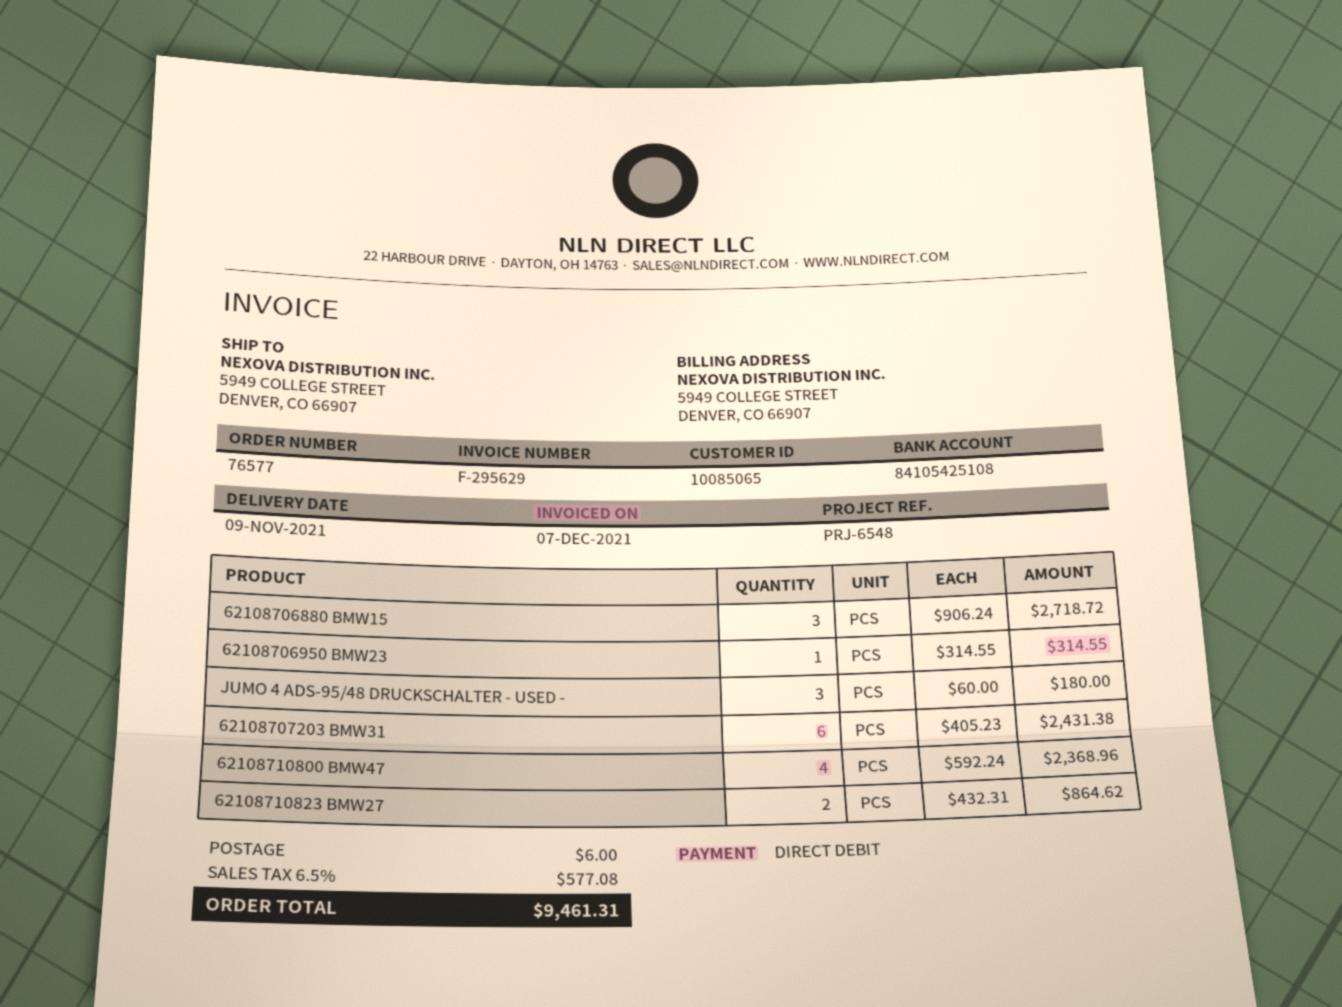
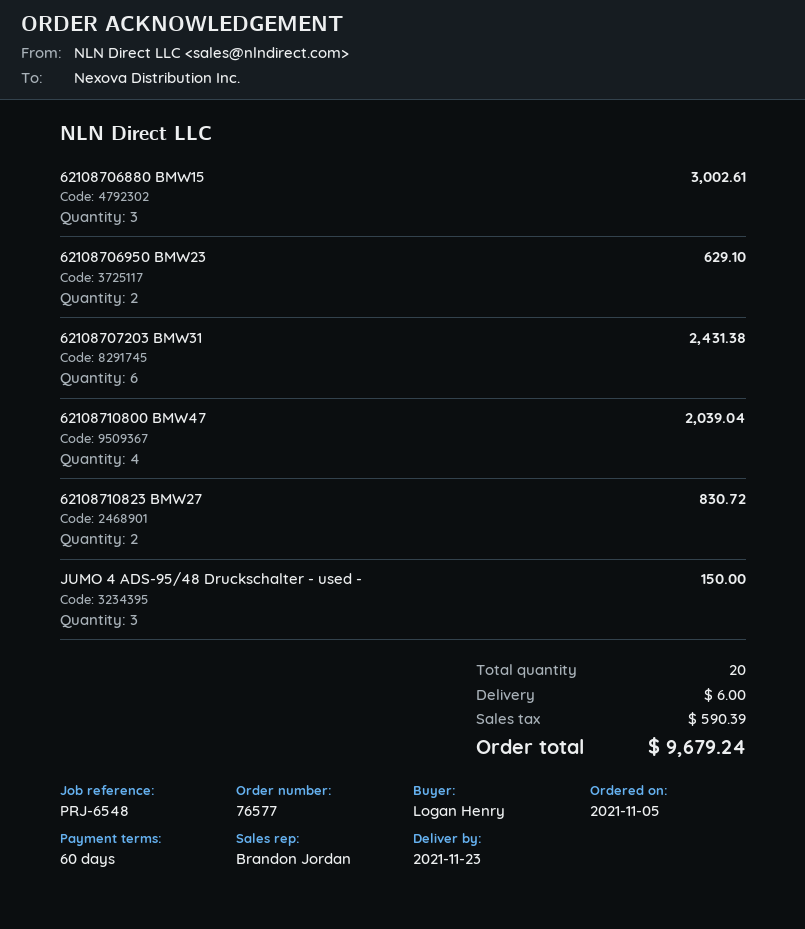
delivery date: 2021-11-09 -> 2021-11-23
62108706880 BMW15: 3 for 2718.72 -> 3 for 3002.61
62108706950 BMW23: 1 for 314.55 -> 2 for 629.10
JUMO 4 ADS-95/48 DRUCKSCHALTER - USED -: 3 for 180.00 -> 3 for 150.00
62108710800 BMW47: 4 for 2368.96 -> 4 for 2039.04
62108710823 BMW27: 2 for 864.62 -> 2 for 830.72
tax: 577.08 -> 590.39
total: 9461.31 -> 9679.24

